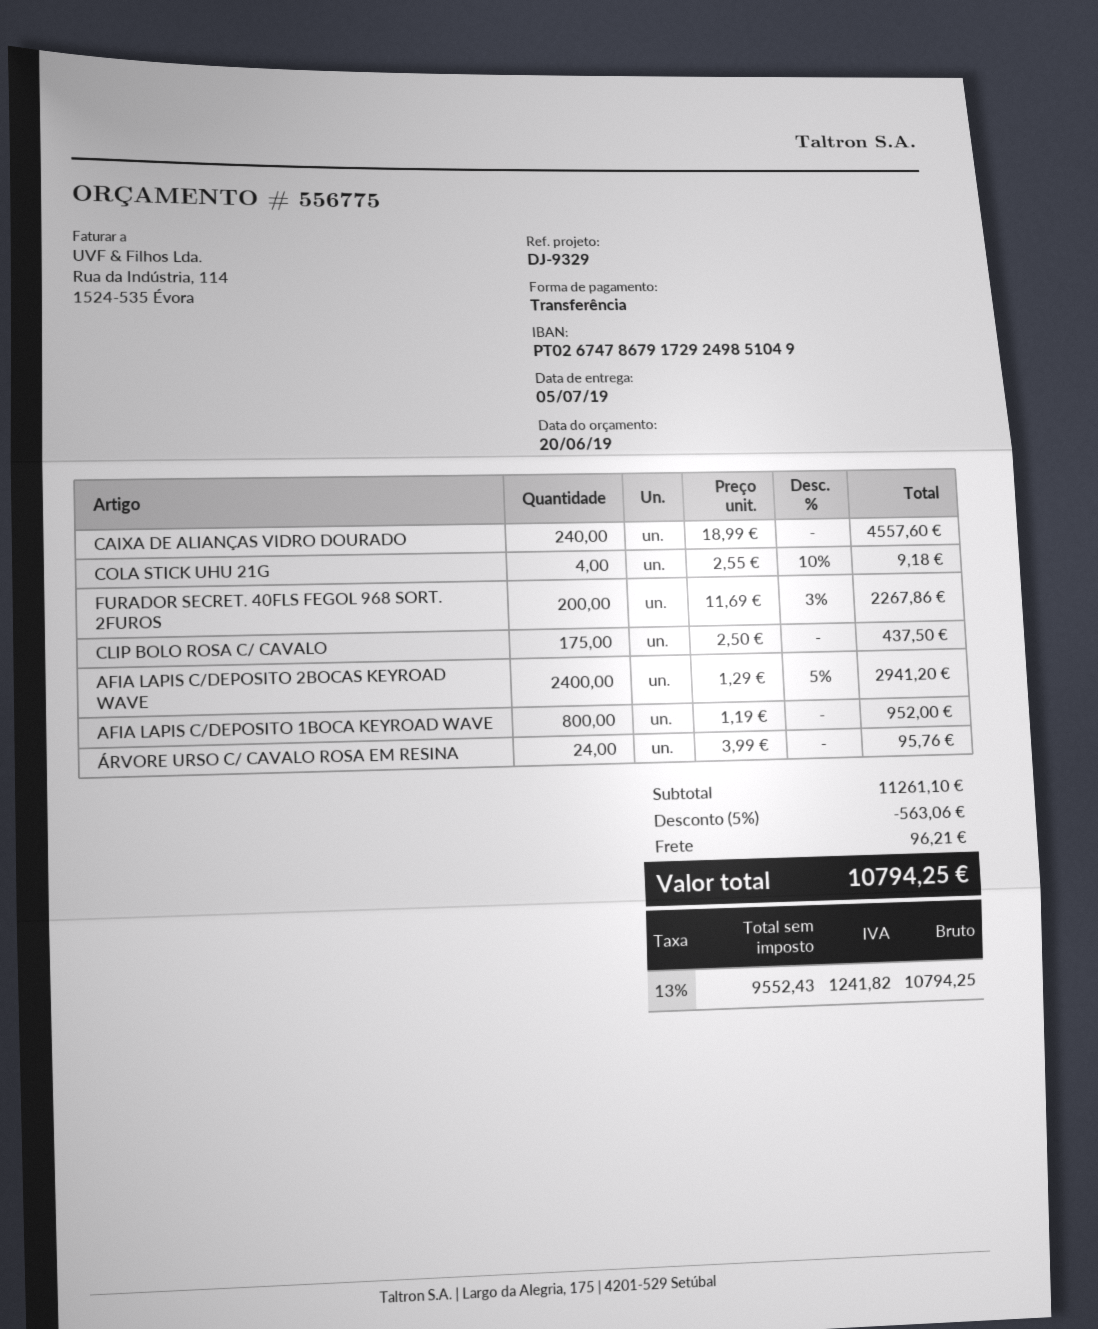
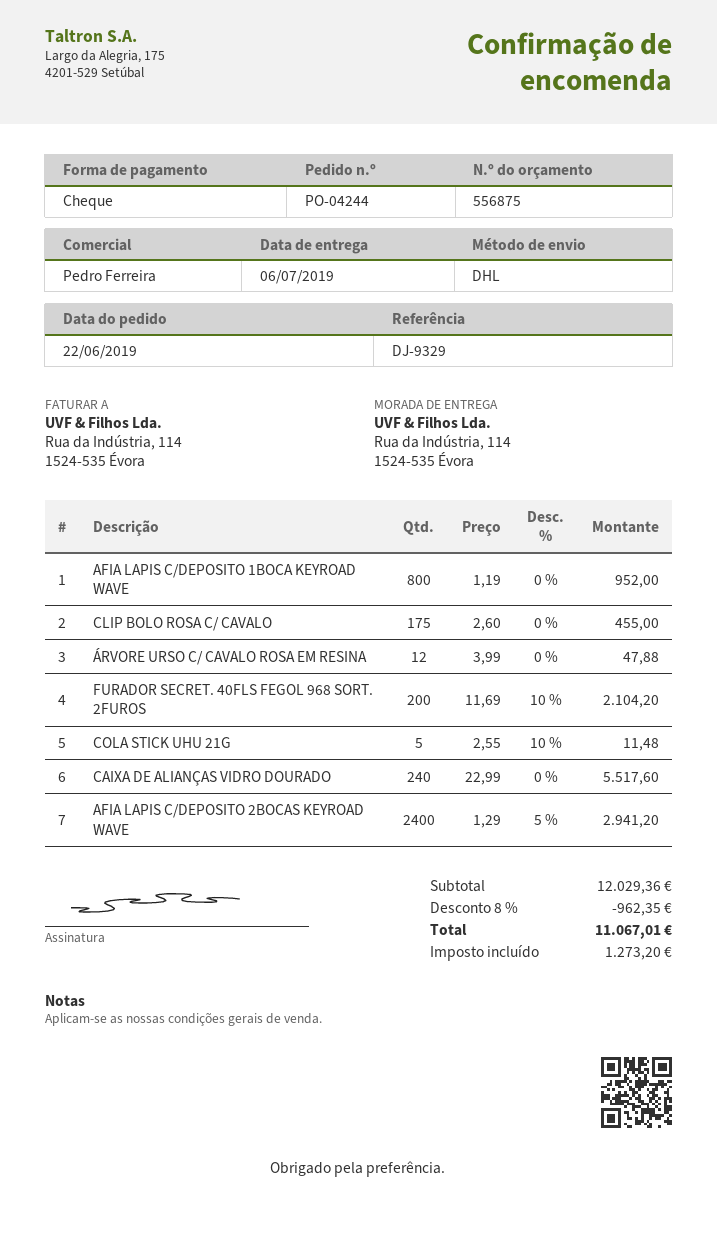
quote number: 556775 -> 556875
delivery date: 2019-07-05 -> 2019-07-06
payment method: bank transfer -> cheque
CAIXA DE ALIANÇAS VIDRO DOURADO: 240 x 18.99 = 4557.60 -> 240 x 22.99 = 5517.60
COLA STICK UHU 21G: 4 x 2.55 - 10% = 9.18 -> 5 x 2.55 - 10% = 11.48
FURADOR SECRET. 40FLS FEGOL 968 SORT. 2FUROS: 200 x 11.69 - 3% = 2267.86 -> 200 x 11.69 - 10% = 2104.20
CLIP BOLO ROSA C/ CAVALO: 175 x 2.50 = 437.50 -> 175 x 2.60 = 455.00
ÁRVORE URSO C/ CAVALO ROSA EM RESINA: 24 x 3.99 = 95.76 -> 12 x 3.99 = 47.88
subtotal: 11261.10 -> 12029.36
discount: 5% = 563.06 -> 8% = 962.35
shipping: 96.21 -> none
tax: 1241.82 -> 1273.20
total: 10794.25 -> 11067.01

